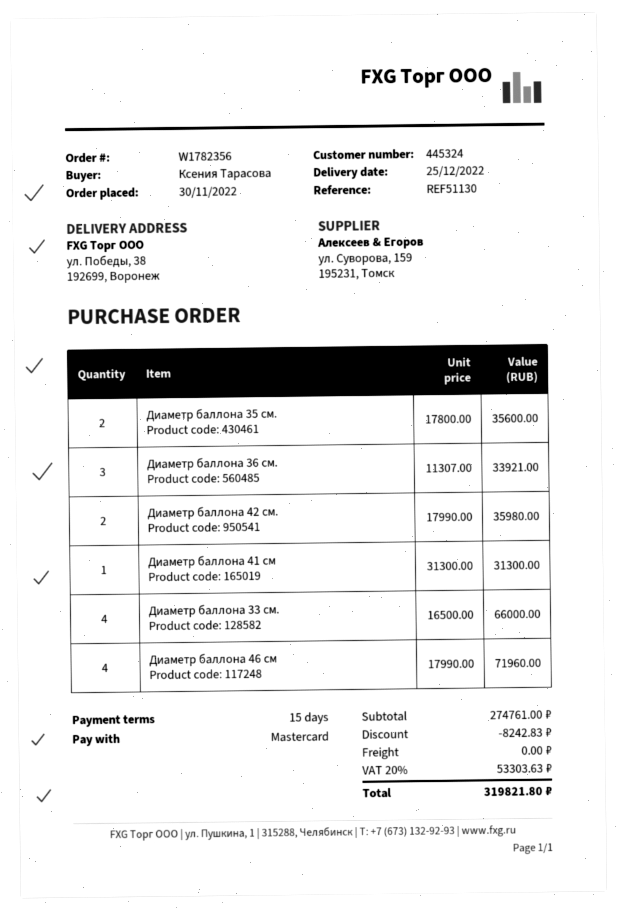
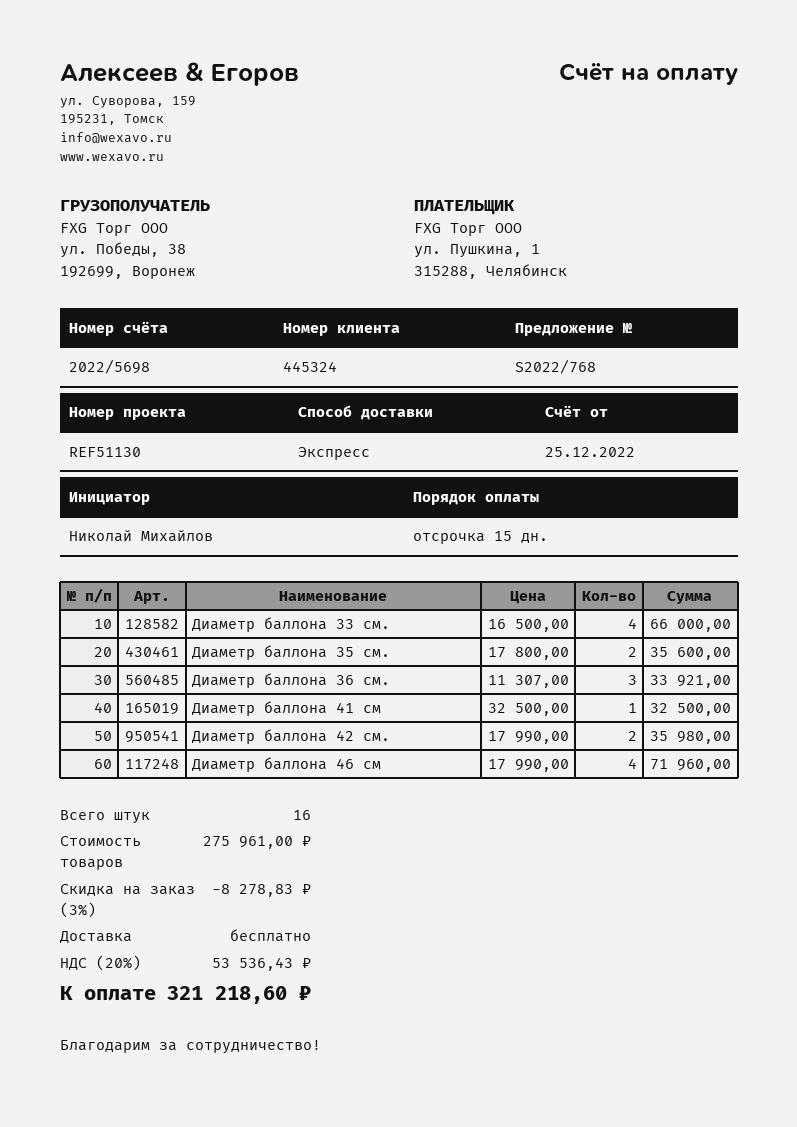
ordered by: Ксения Тарасова -> Николай Михайлов
Диаметр баллона 41 см: 1 x 31300.00 = 31300.00 -> 1 x 32500.00 = 32500.00
subtotal: 274761.00 -> 275961.00
discount: 8242.83 -> 8278.83
tax: 20% = 53303.63 -> 20% = 53536.43
total: 319821.80 -> 321218.60

